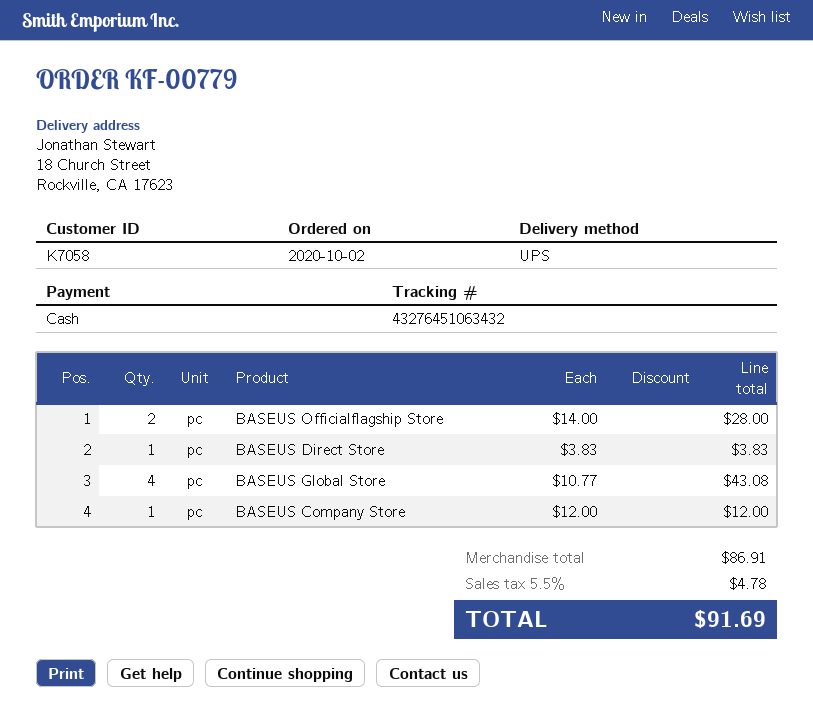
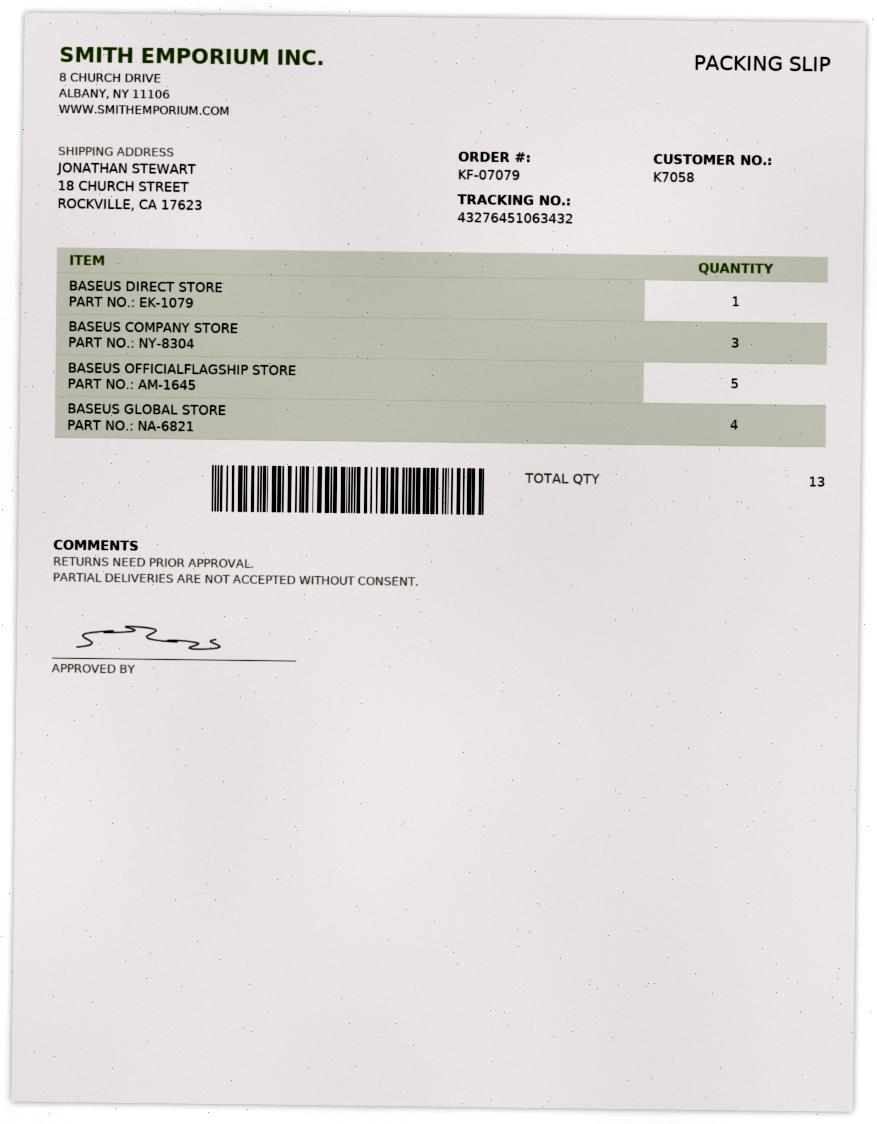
order number: KF-00779 -> KF-07079
BASEUS Officialflagship Store: 2 -> 5
BASEUS Company Store: 1 -> 3

